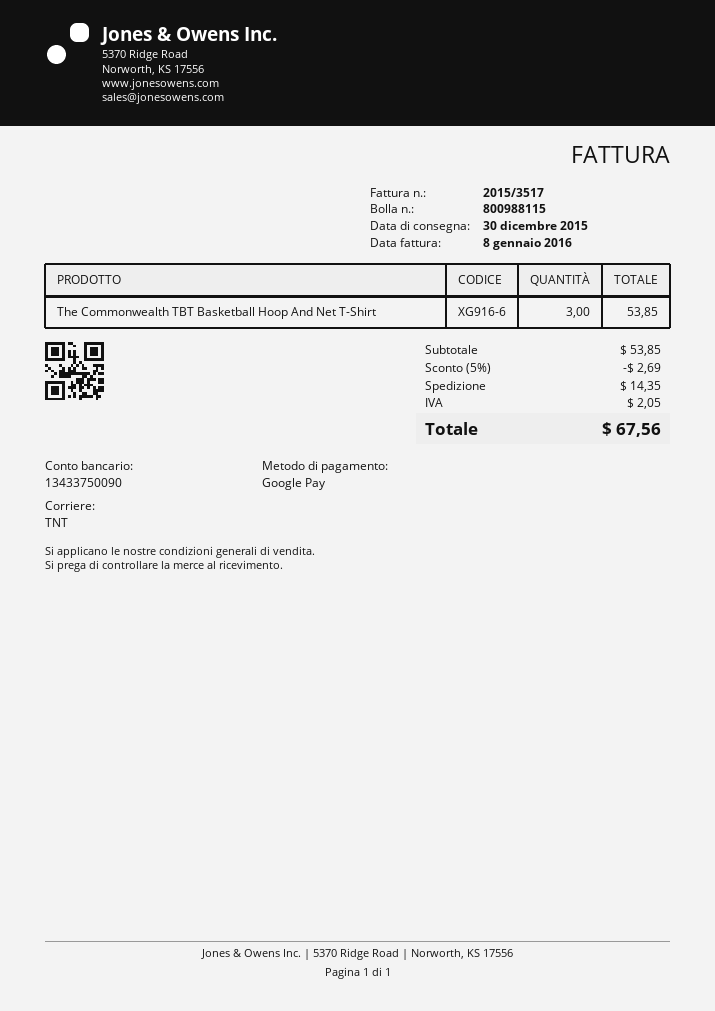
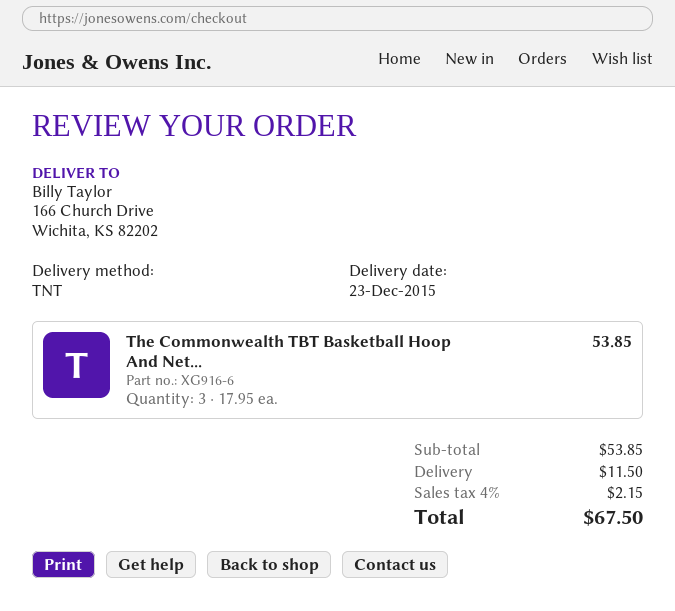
delivery date: 2015-12-30 -> 2015-12-23
discount: 5% = 2.69 -> none
shipping: 14.35 -> 11.50
tax: 2.05 -> 2.15
total: 67.56 -> 67.50

